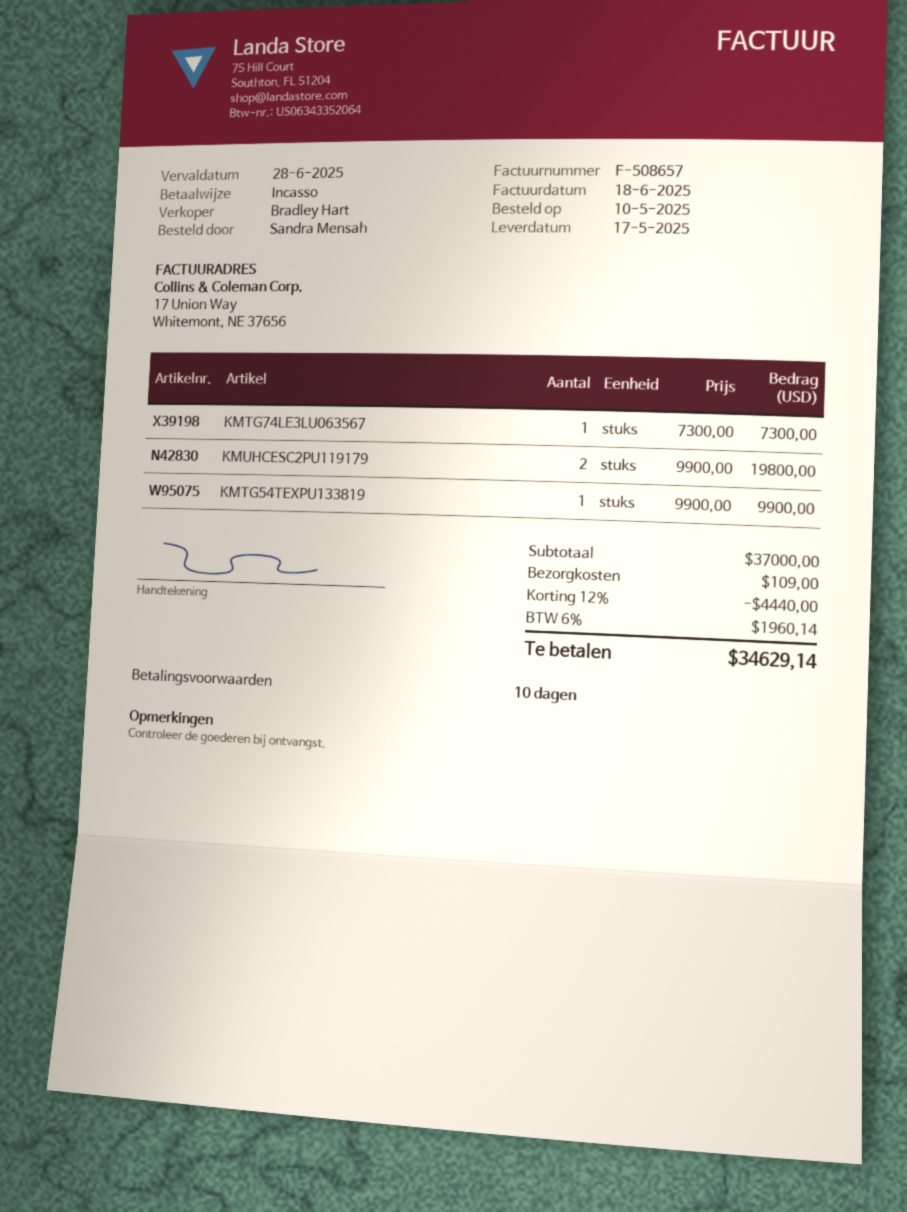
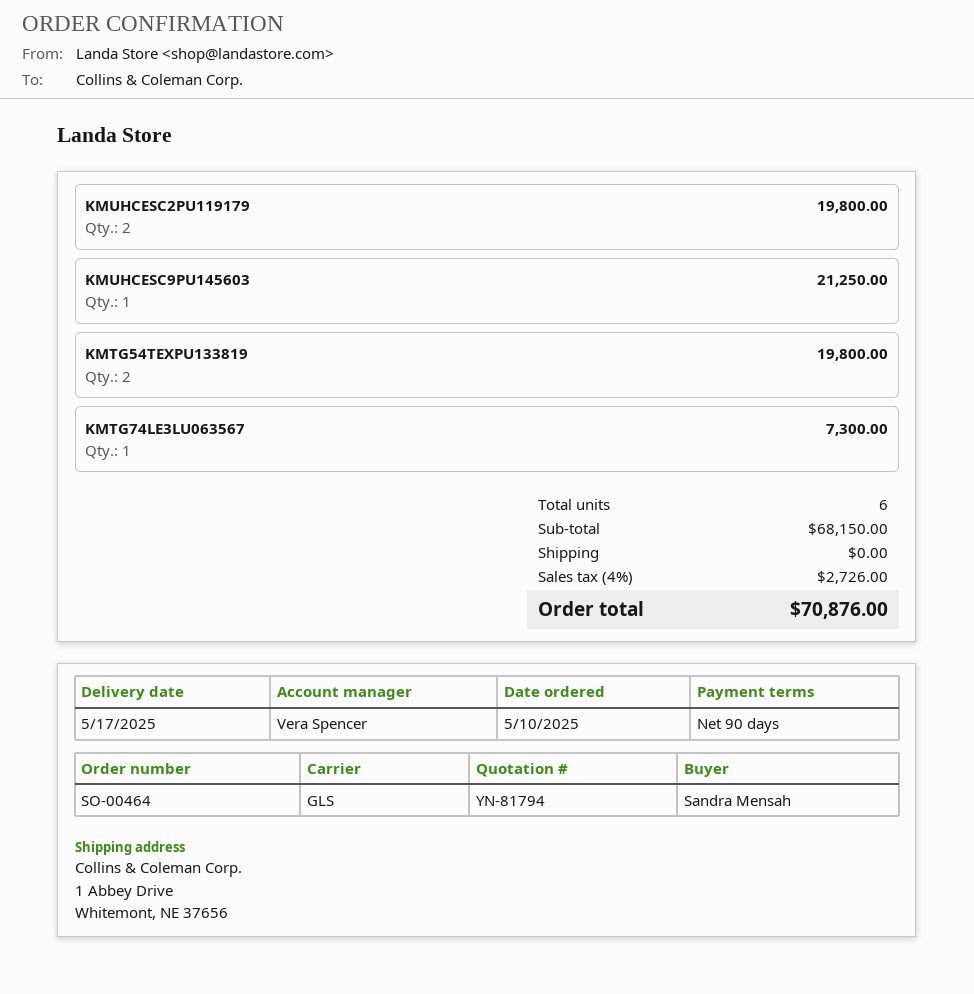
payment terms: 10 days -> 90 days
sales rep: Bradley Hart -> Vera Spencer
KMTG54TEXPU133819: 1 for 9900.00 -> 2 for 19800.00
KMUHCESC9PU145603: none -> 1 for 21250.00
subtotal: 37000.00 -> 68150.00
discount: 12% = 4440.00 -> none
shipping: 109.00 -> 0.00
tax: 6% = 1960.14 -> 4% = 2726.00
total: 34629.14 -> 70876.00

